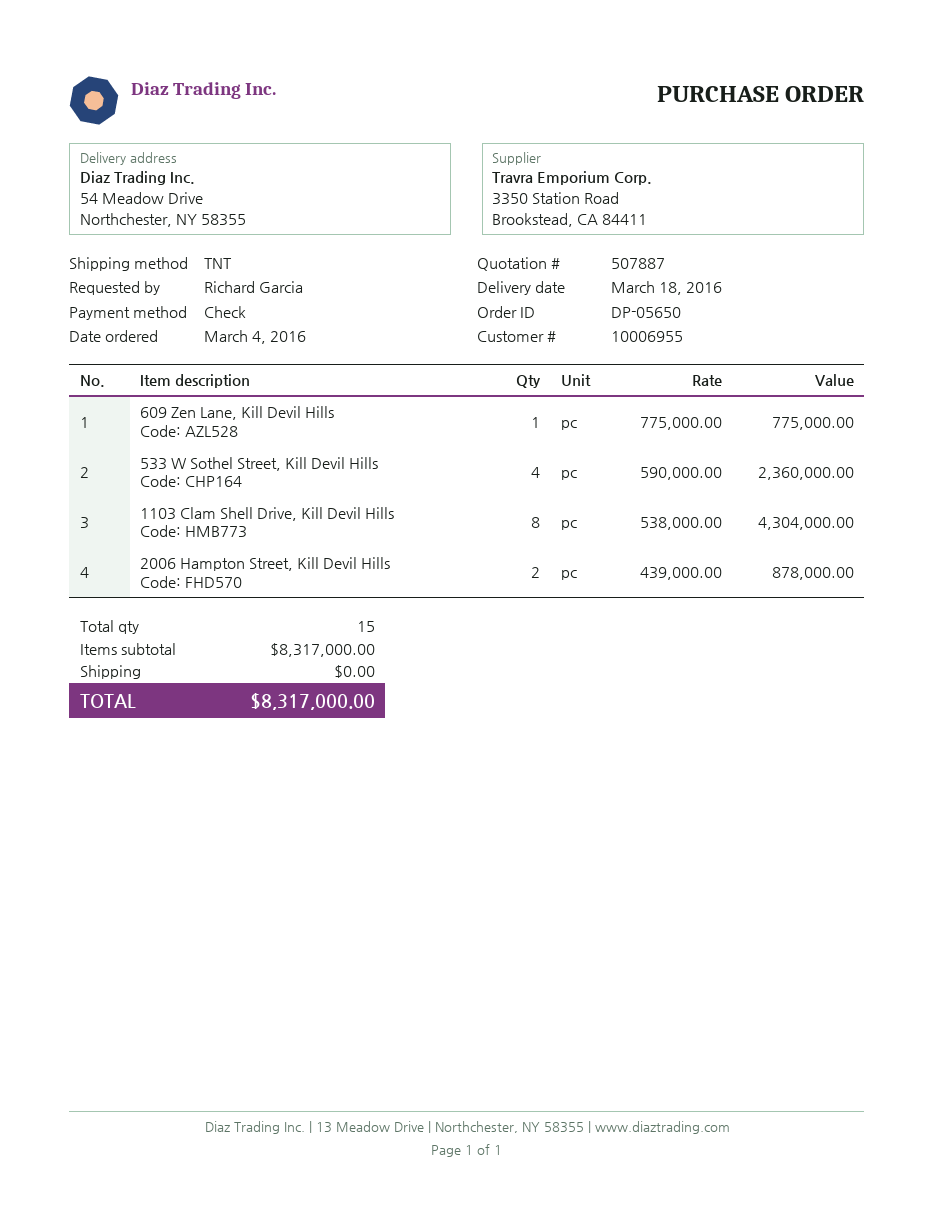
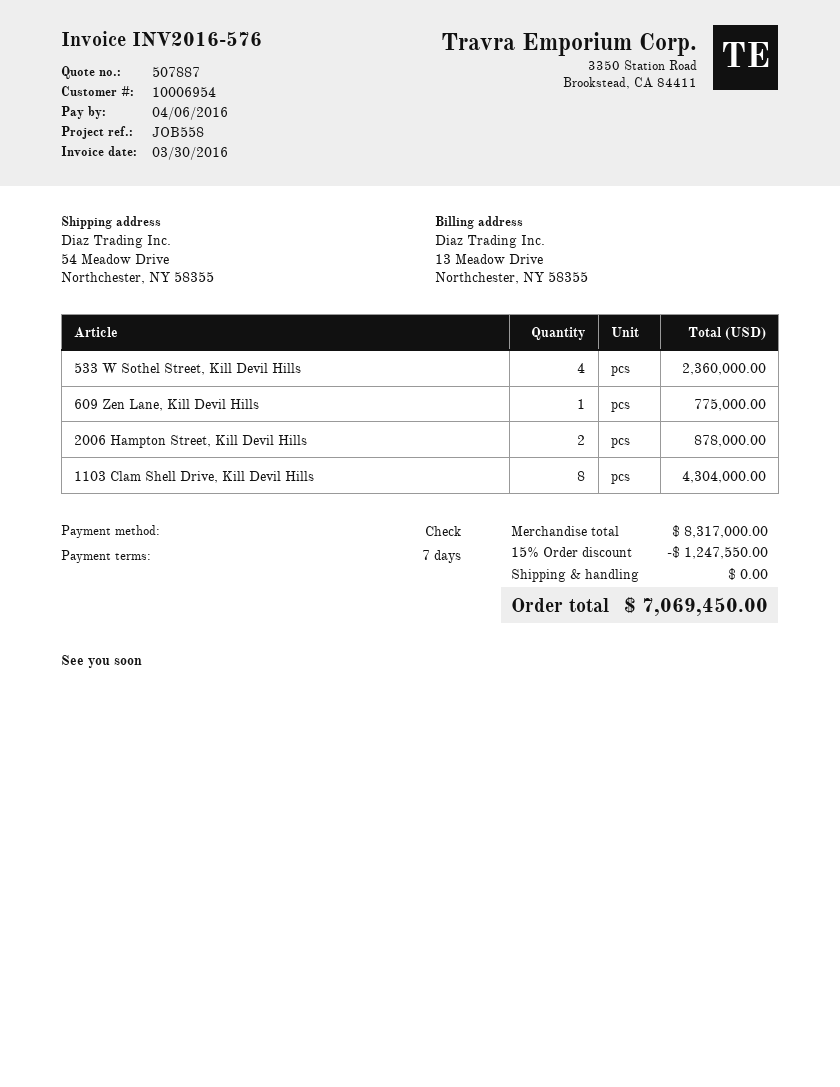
customer number: 10006955 -> 10006954
discount: none -> 15% = 1247550.00
total: 8317000.00 -> 7069450.00

